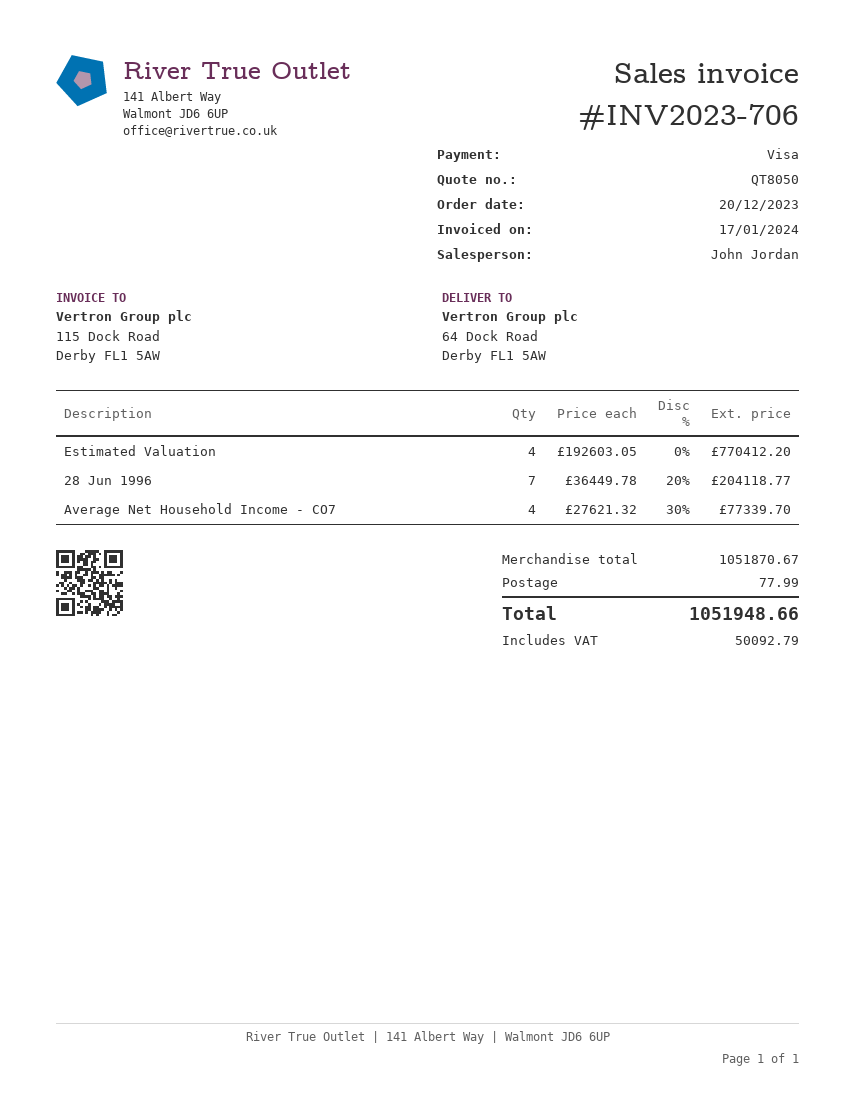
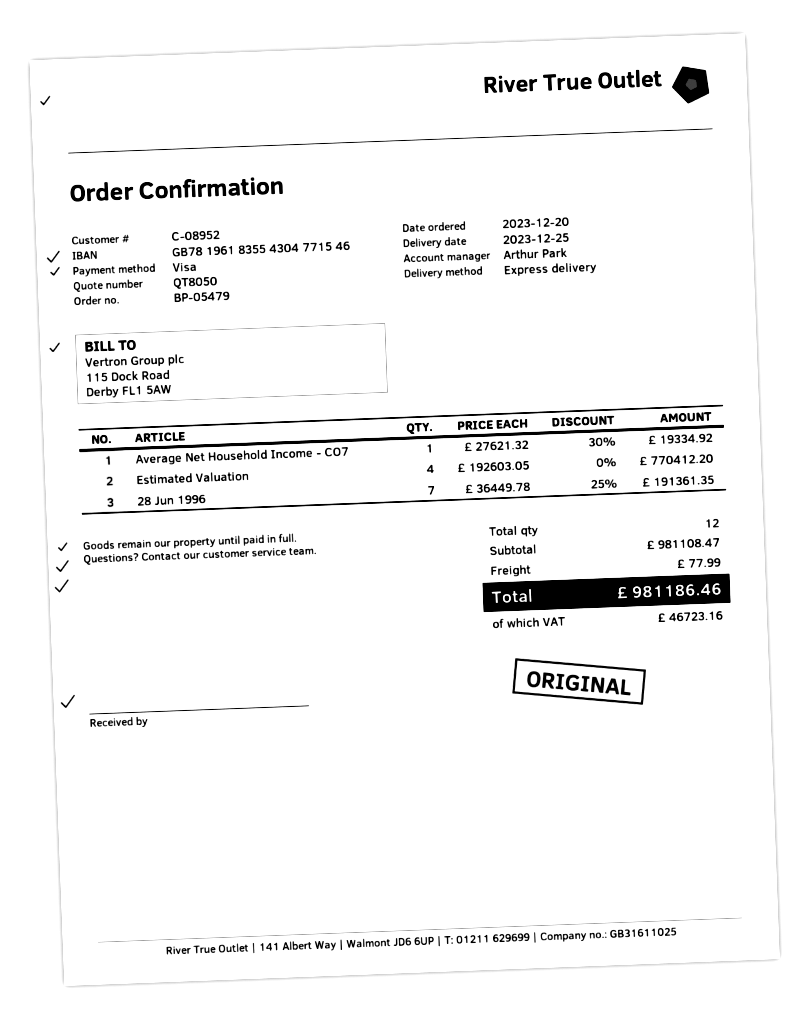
sales rep: John Jordan -> Arthur Park
28 Jun 1996: 7 x 36449.78 - 20% = 204118.77 -> 7 x 36449.78 - 25% = 191361.35
Average Net Household Income - CO7: 4 x 27621.32 - 30% = 77339.70 -> 1 x 27621.32 - 30% = 19334.92
subtotal: 1051870.67 -> 981108.47
tax: 50092.79 -> 46723.16
total: 1051948.66 -> 981186.46

